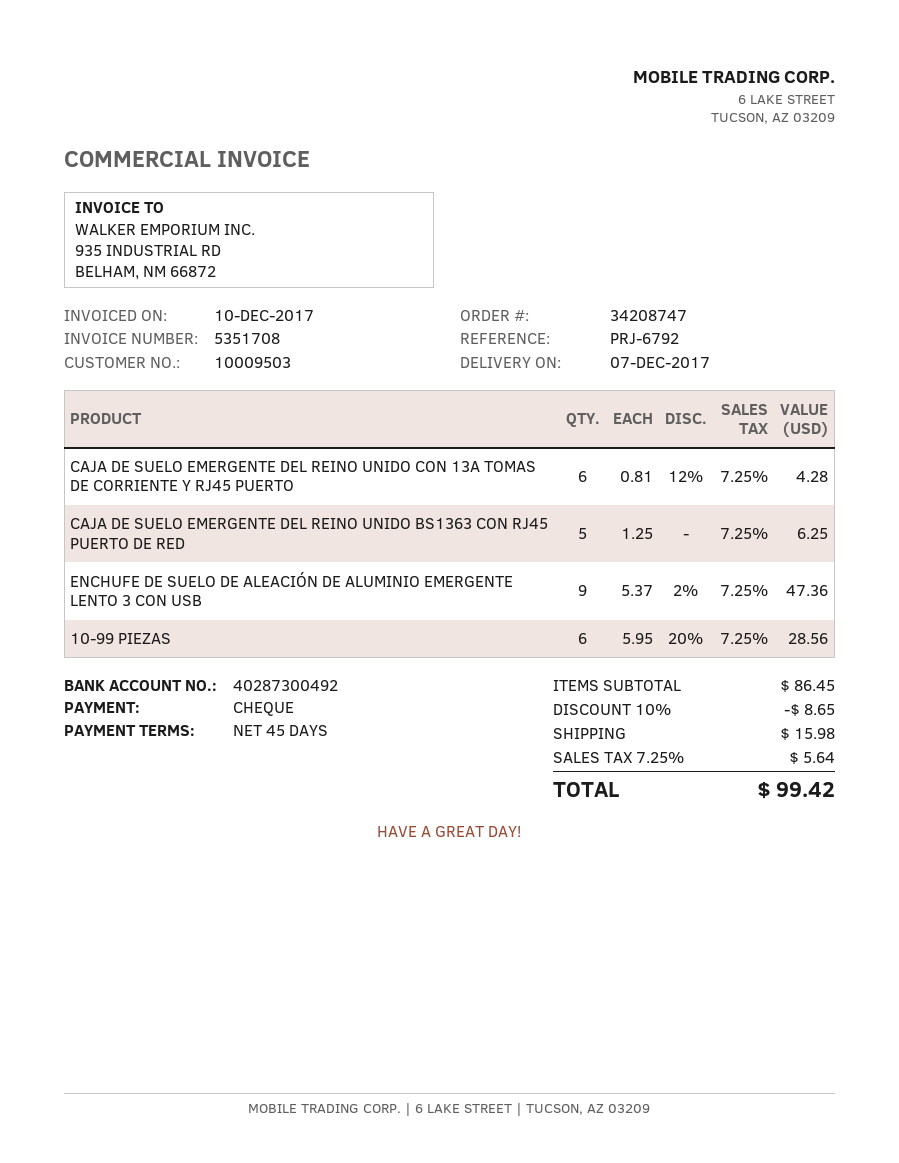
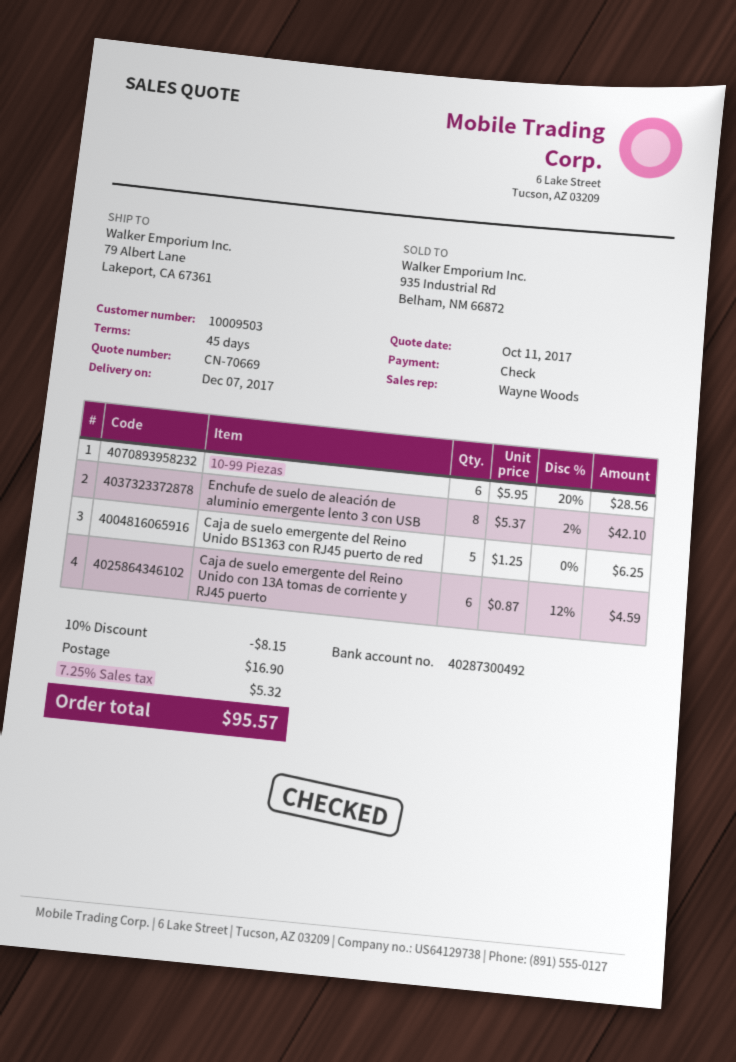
CAJA DE SUELO EMERGENTE DEL REINO UNIDO CON 13A TOMAS DE CORRIENTE Y RJ45 PUERTO: 6 x 0.81 - 12% = 4.28 -> 6 x 0.87 - 12% = 4.59
ENCHUFE DE SUELO DE ALEACIÓN DE ALUMINIO EMERGENTE LENTO 3 CON USB: 9 x 5.37 - 2% = 47.36 -> 8 x 5.37 - 2% = 42.10
discount: 10% = 8.65 -> 10% = 8.15
shipping: 15.98 -> 16.90
tax: 7.25% = 5.64 -> 7.25% = 5.32
total: 99.42 -> 95.57

